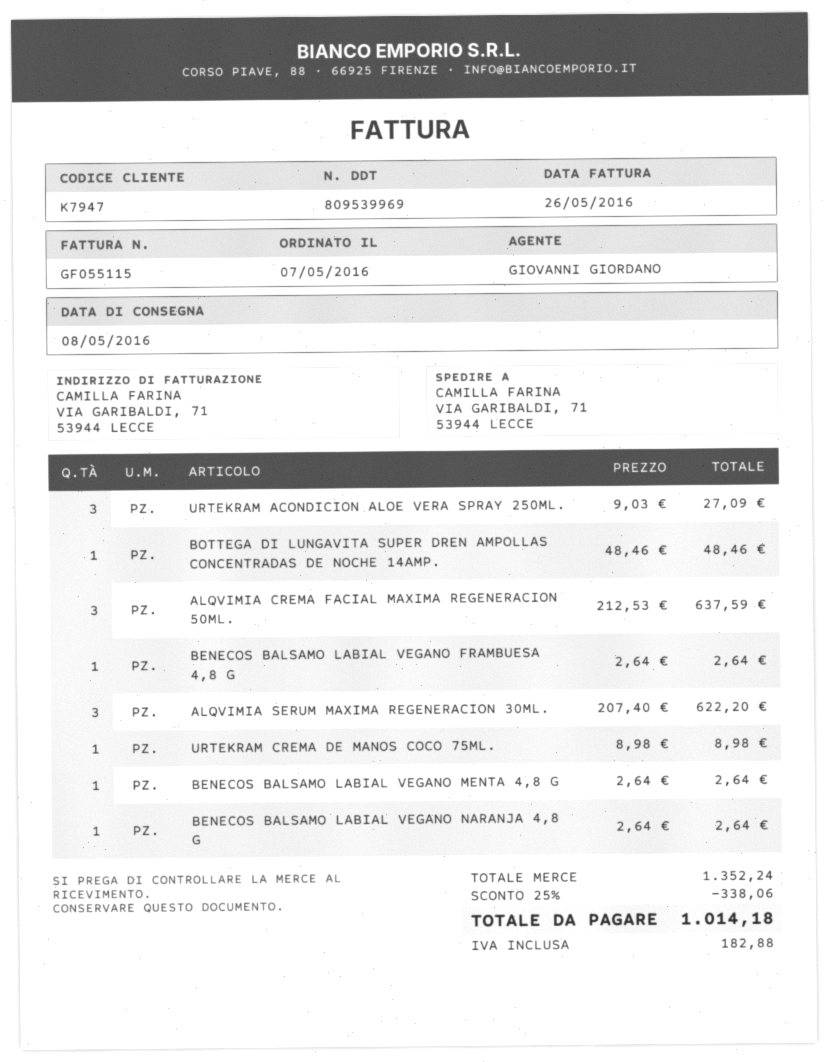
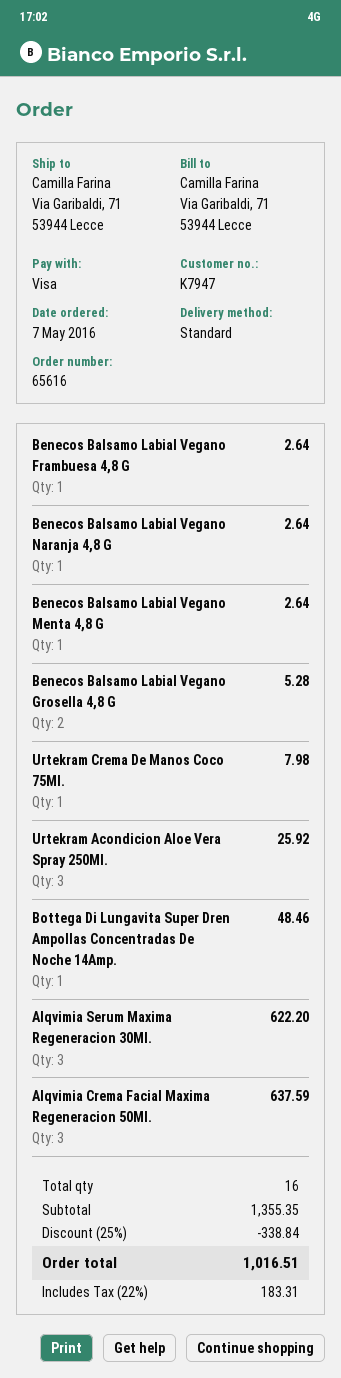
URTEKRAM ACONDICION ALOE VERA SPRAY 250ML.: 3 for 27.09 -> 3 for 25.92
URTEKRAM CREMA DE MANOS COCO 75ML.: 1 for 8.98 -> 1 for 7.98
Benecos Balsamo Labial Vegano Grosella 4,8 G: none -> 2 for 5.28
subtotal: 1352.24 -> 1355.35
discount: 25% = 338.06 -> 25% = 338.84
tax: 182.88 -> 183.31
total: 1014.18 -> 1016.51

